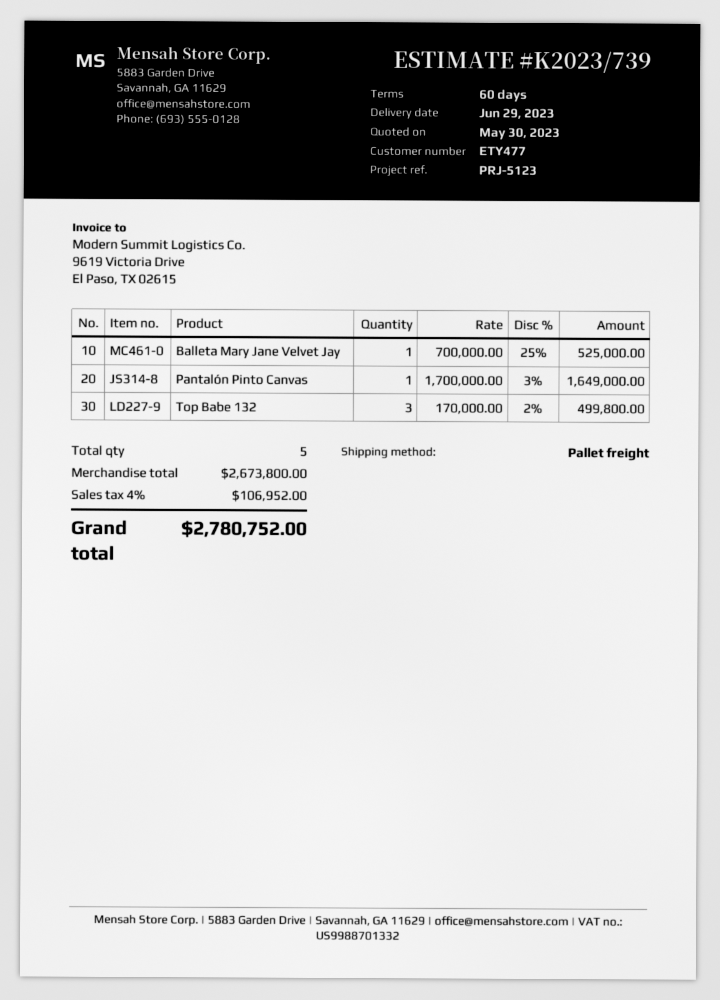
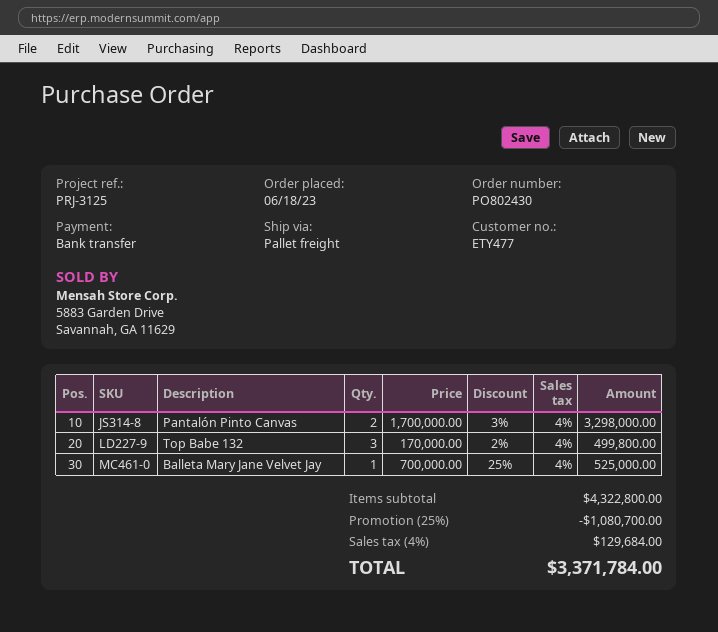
reference: PRJ-5123 -> PRJ-3125
Pantalón Pinto Canvas: 1 x 1700000.00 - 3% = 1649000.00 -> 2 x 1700000.00 - 3% = 3298000.00
subtotal: 2673800.00 -> 4322800.00
discount: none -> 25% = 1080700.00
tax: 4% = 106952.00 -> 4% = 129684.00
total: 2780752.00 -> 3371784.00

